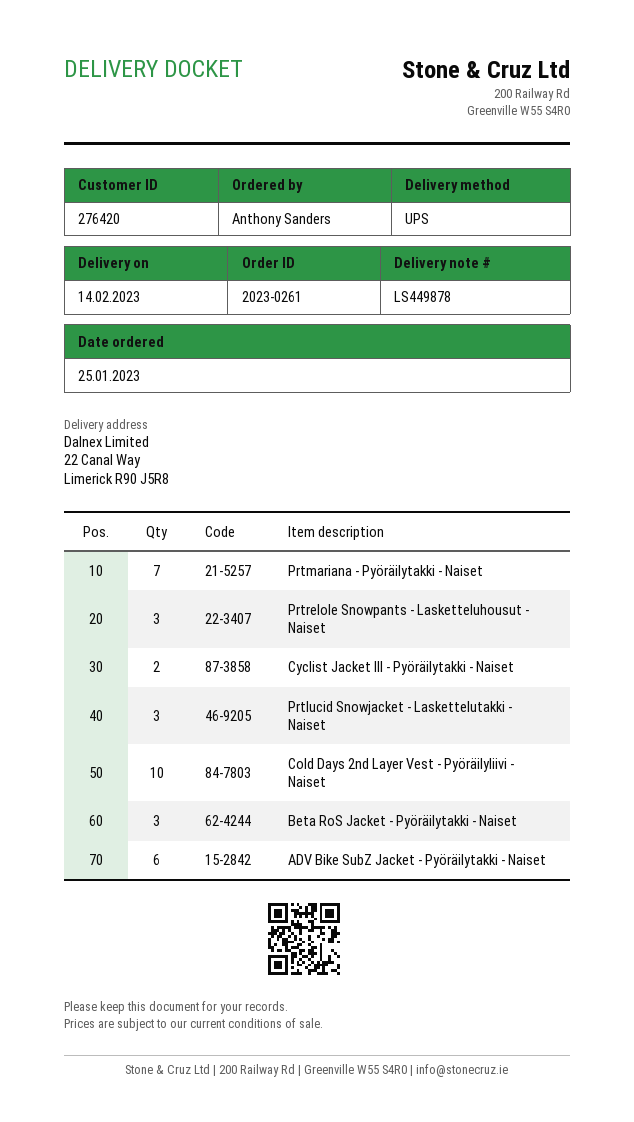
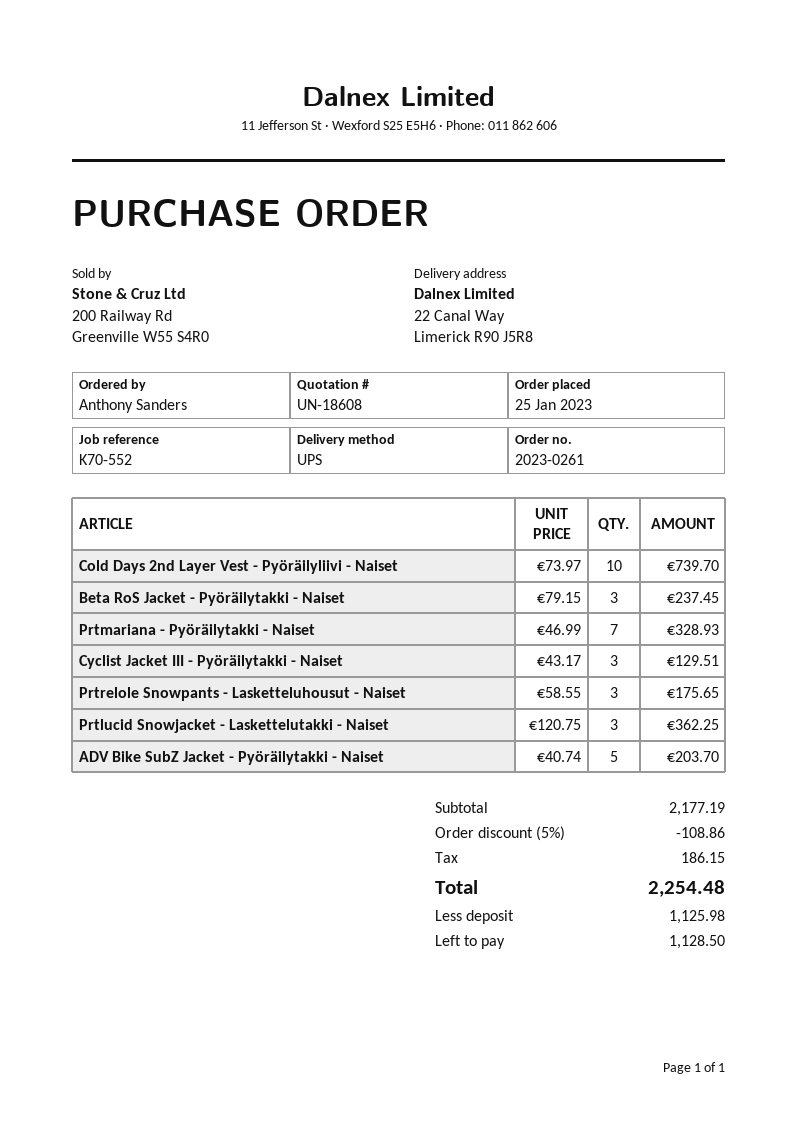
Cyclist Jacket III - Pyöräilytakki - Naiset: 2 -> 3
ADV Bike SubZ Jacket - Pyöräilytakki - Naiset: 6 -> 5

